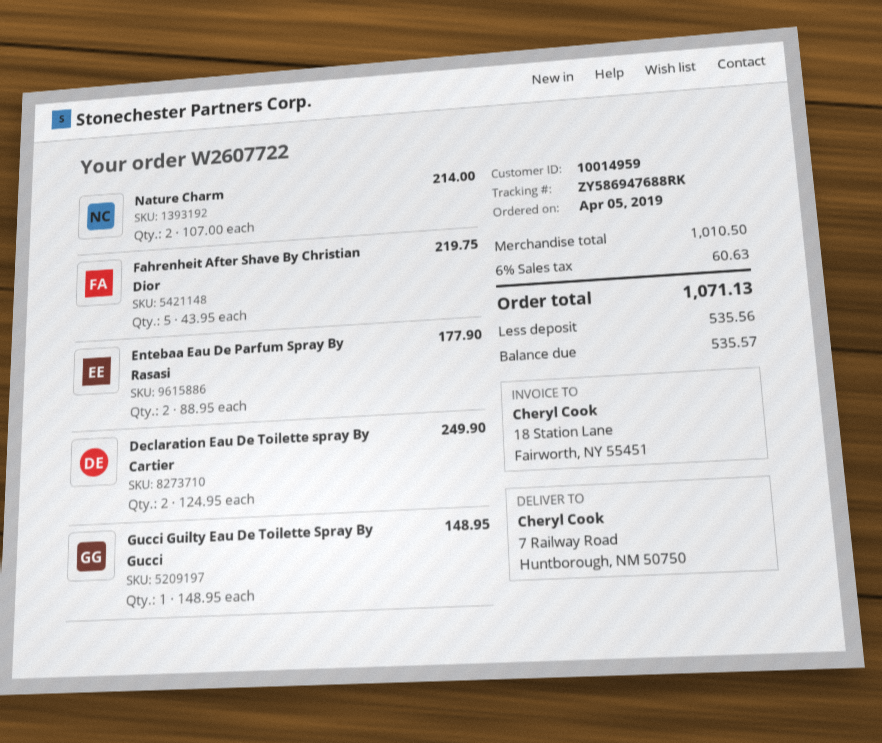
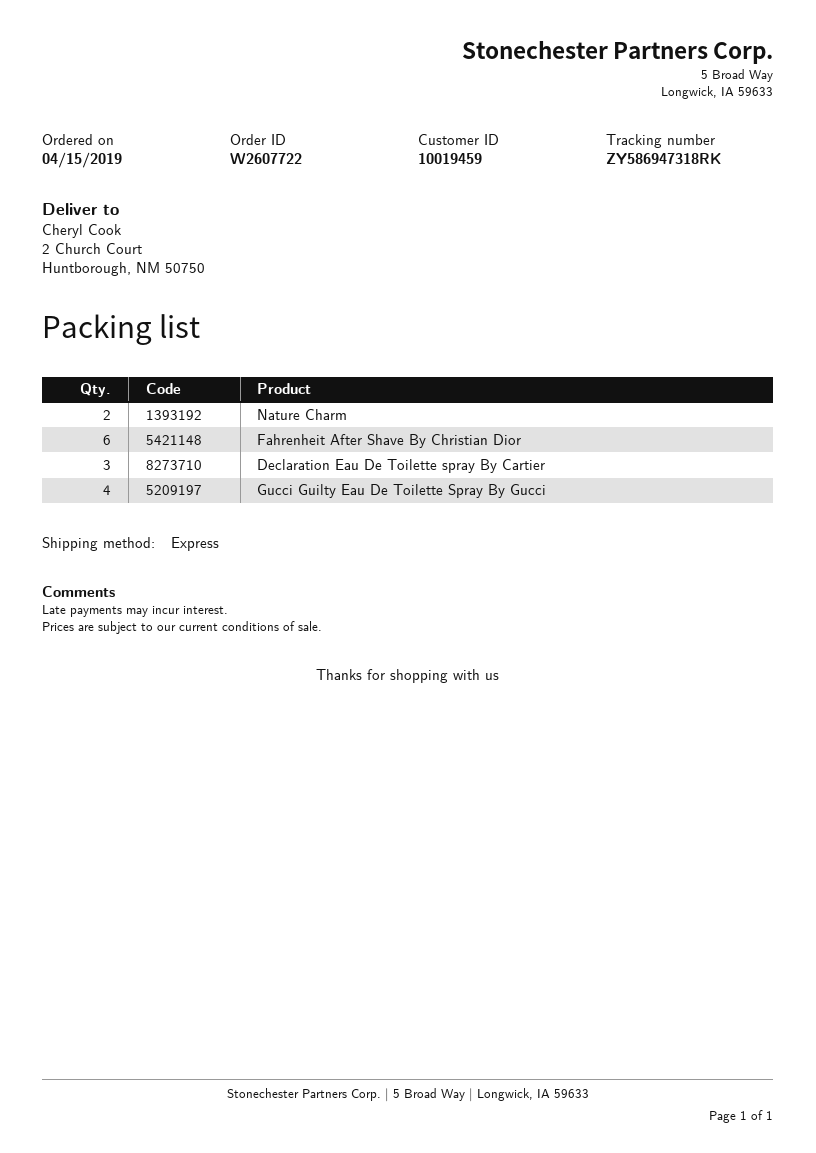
order date: 2019-04-05 -> 2019-04-15
customer number: 10014959 -> 10019459
tracking number: ZY586947688RK -> ZY586947318RK
ship to: 7 Railway Road, Huntborough, NM 50750 -> 2 Church Court, Huntborough, NM 50750
Fahrenheit After Shave By Christian Dior: 5 -> 6
Entebaa Eau De Parfum Spray By Rasasi: 2 -> none
Declaration Eau De Toilette spray By Cartier: 2 -> 3
Gucci Guilty Eau De Toilette Spray By Gucci: 1 -> 4

